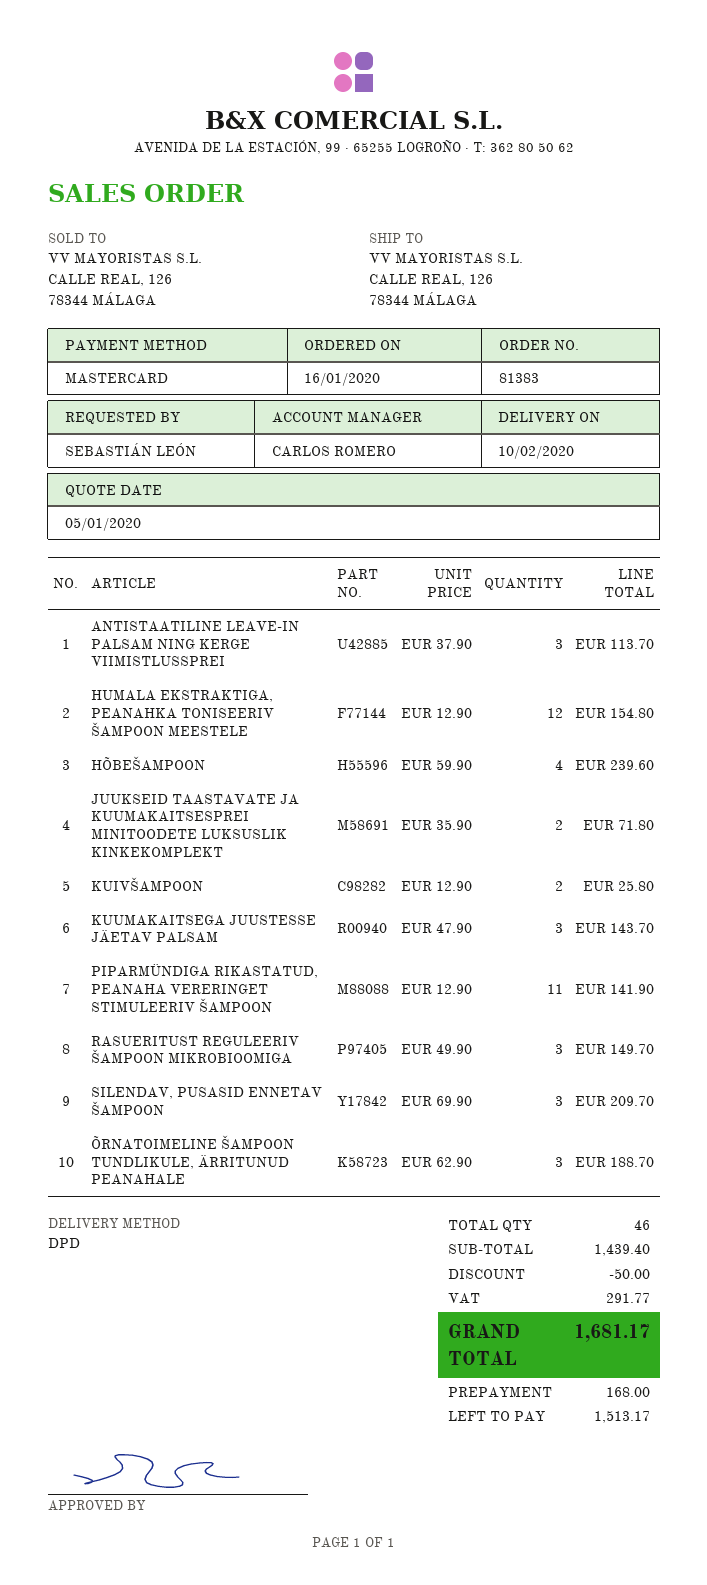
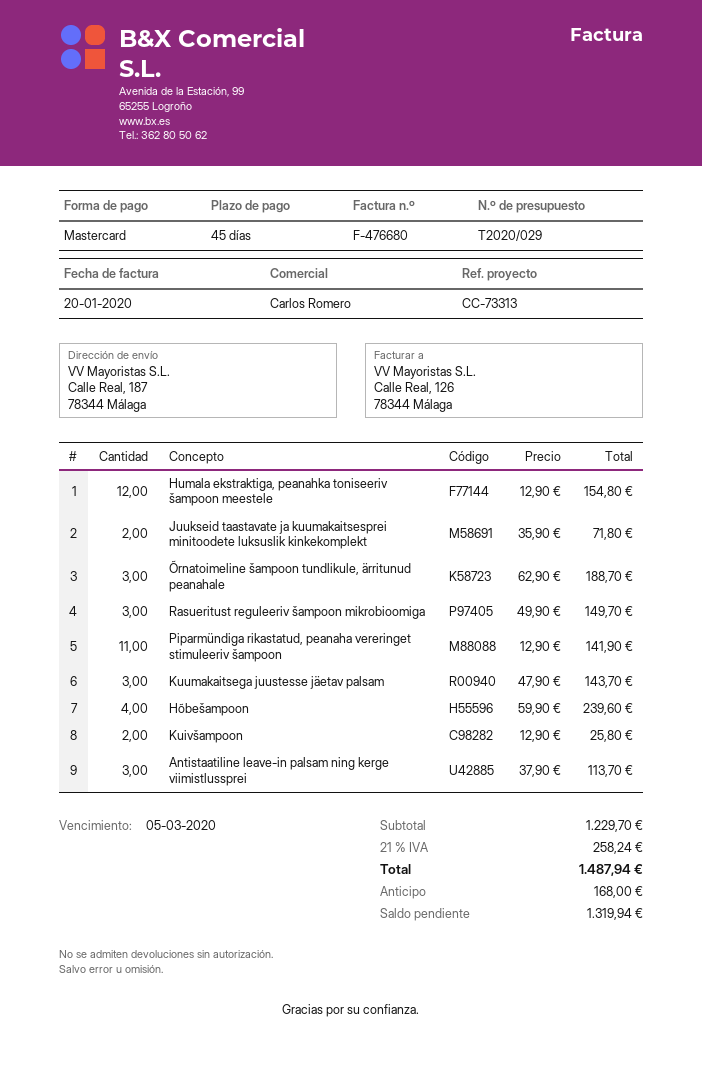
ship to: CALLE REAL, 126, 78344 MÁLAGA -> Calle Real, 187, 78344 Málaga
SILENDAV, PUSASID ENNETAV ŠAMPOON: 3 x 69.90 = 209.70 -> none
subtotal: 1439.40 -> 1229.70
discount: 50.00 -> none
tax: 291.77 -> 258.24
total: 1681.17 -> 1487.94
balance: 1513.17 -> 1319.94

